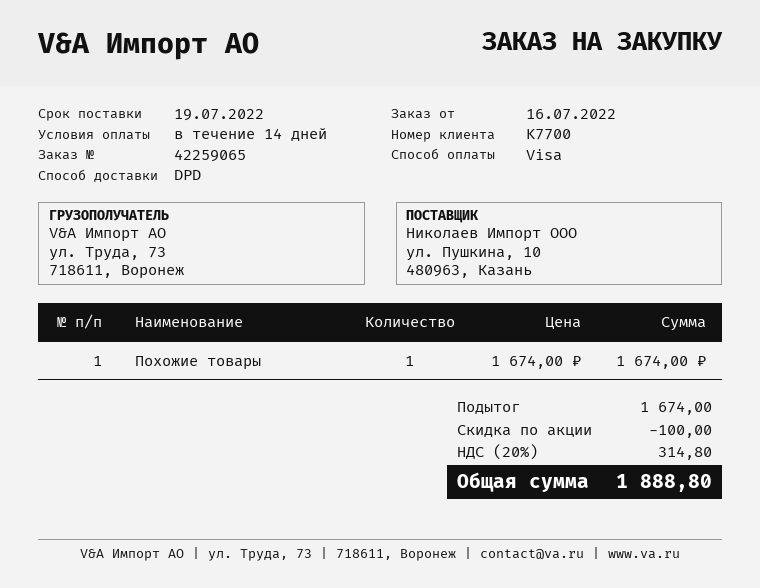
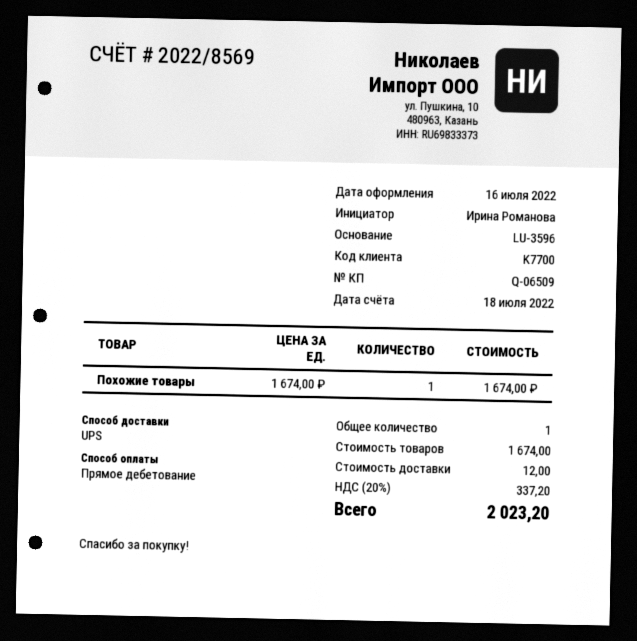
payment method: Visa -> direct debit
shipping method: DPD -> UPS
discount: 100.00 -> none
shipping: none -> 12.00
tax: 20% = 314.80 -> 20% = 337.20
total: 1888.80 -> 2023.20

